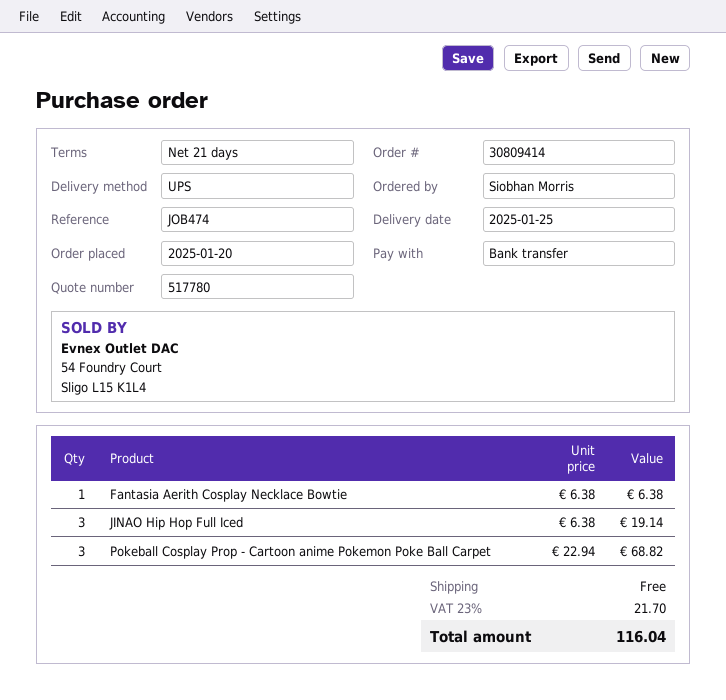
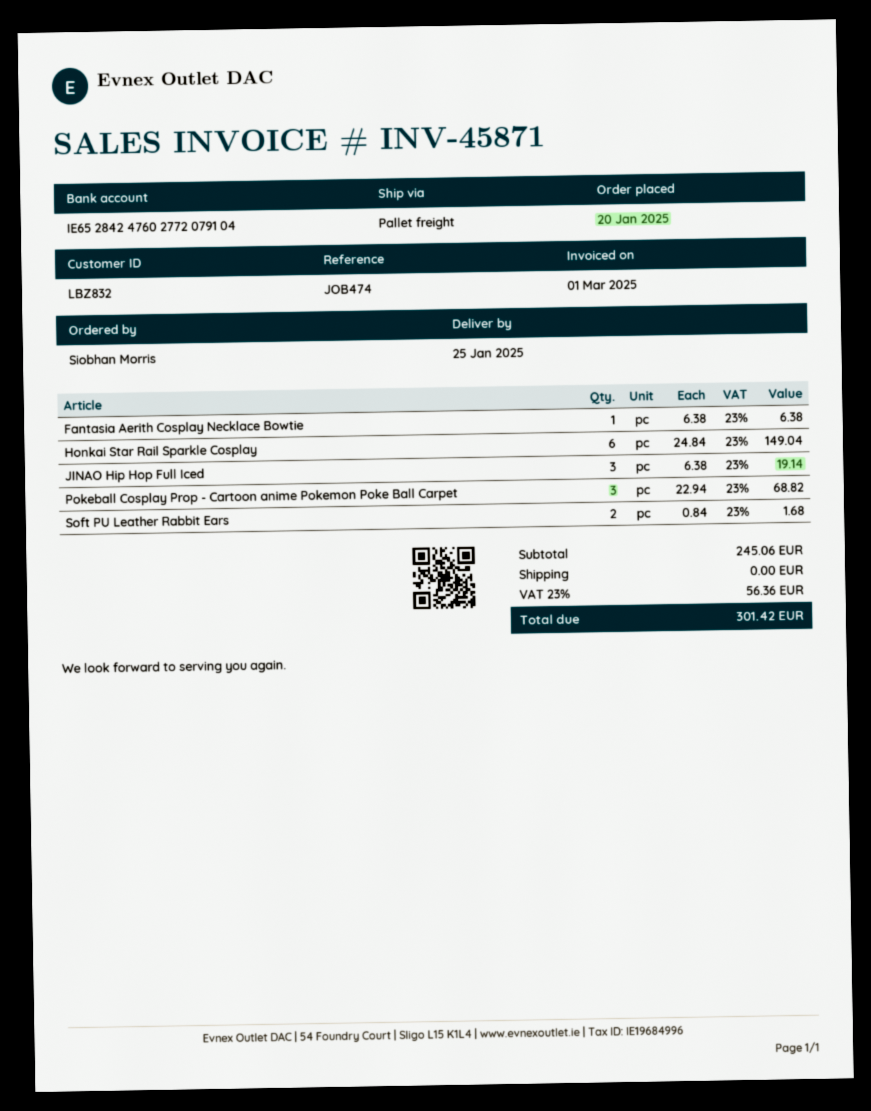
shipping method: UPS -> pallet freight
Honkai Star Rail Sparkle Cosplay: none -> 6 x 24.84 = 149.04
Soft PU Leather Rabbit Ears: none -> 2 x 0.84 = 1.68
tax: 23% = 21.70 -> 23% = 56.36
total: 116.04 -> 301.42

